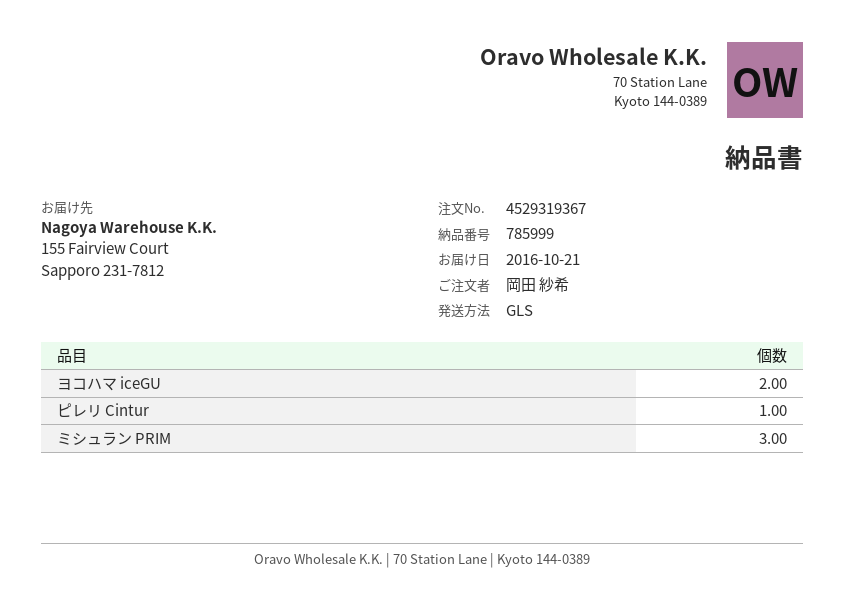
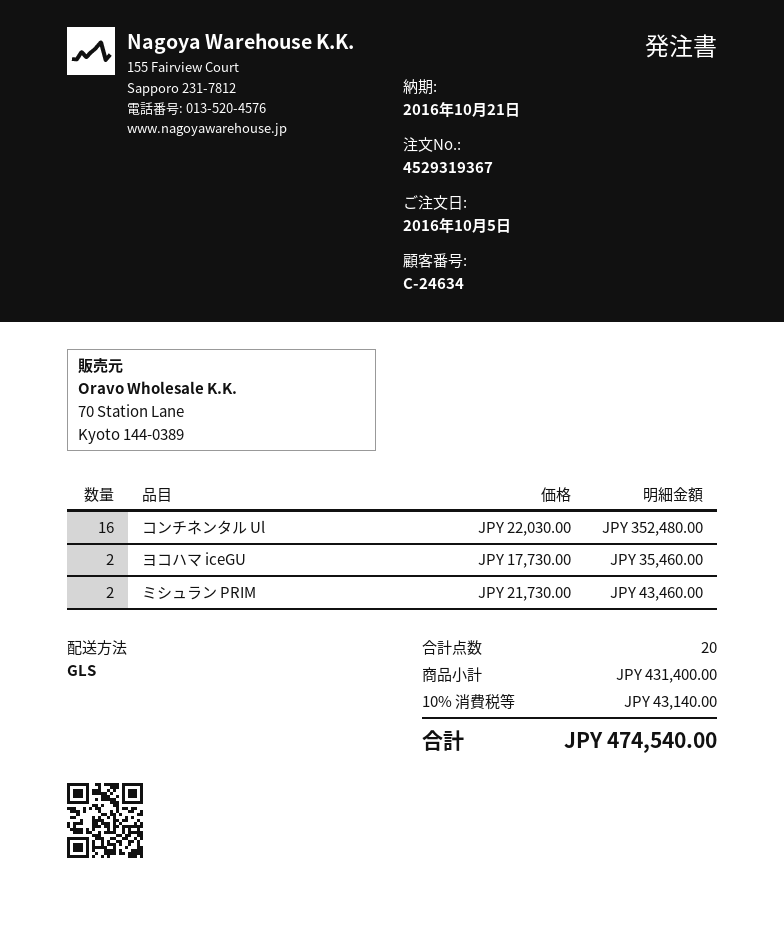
ピレリ Cintur: 1 -> none
ミシュラン PRIM: 3 -> 2
コンチネンタル Ul: none -> 16

